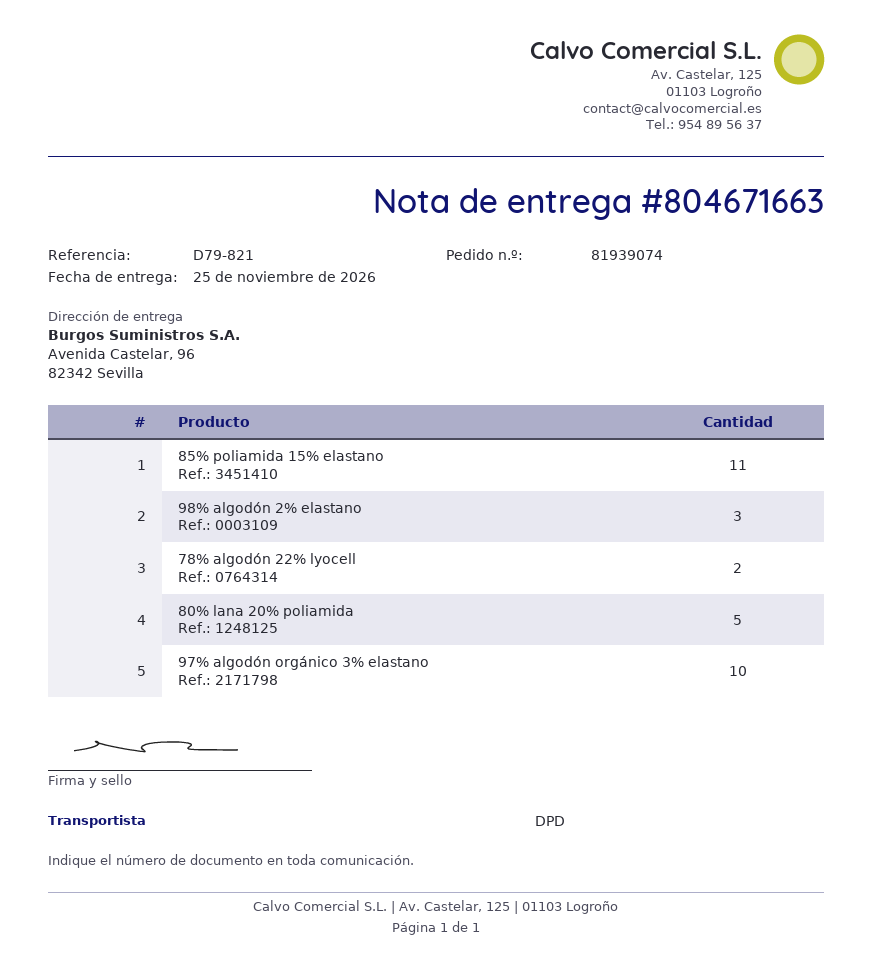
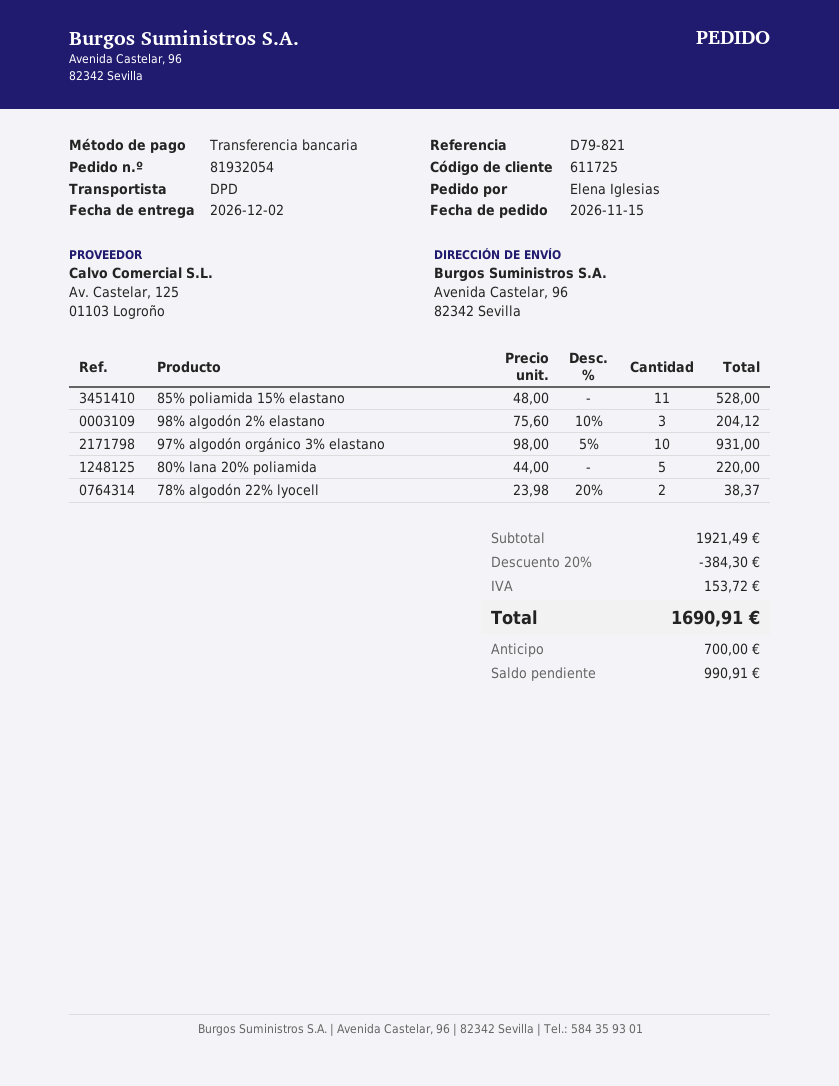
order number: 81939074 -> 81932054
delivery date: 2026-11-25 -> 2026-12-02

